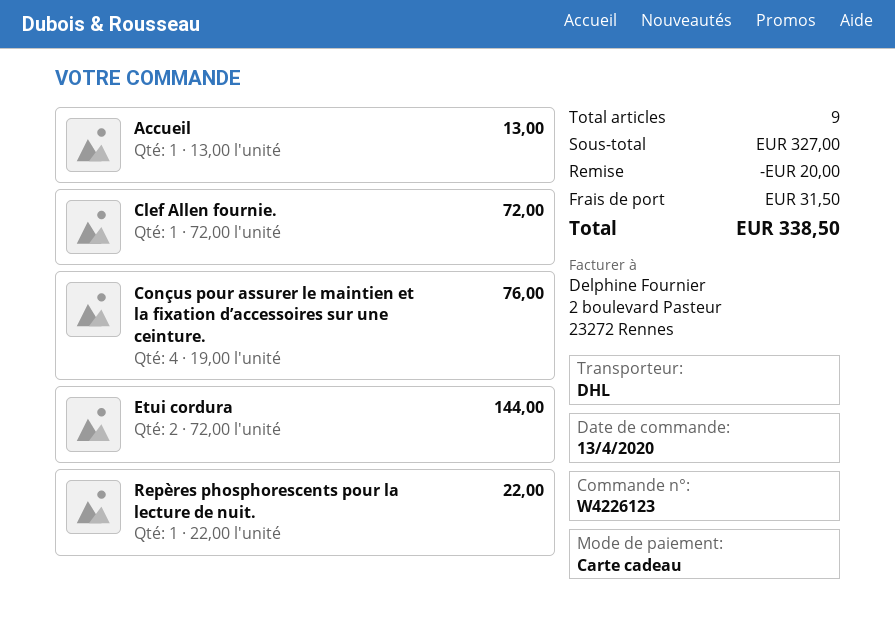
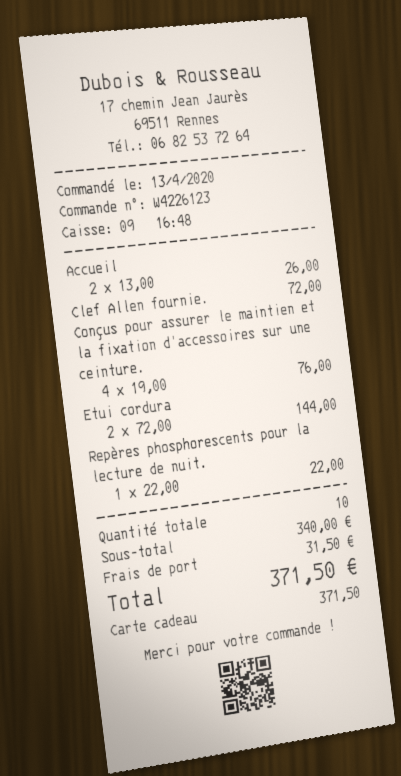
Accueil: 1 x 13.00 = 13.00 -> 2 x 13.00 = 26.00
total quantity: 9 -> 10
subtotal: 327.00 -> 340.00
discount: 20.00 -> none
total: 338.50 -> 371.50

